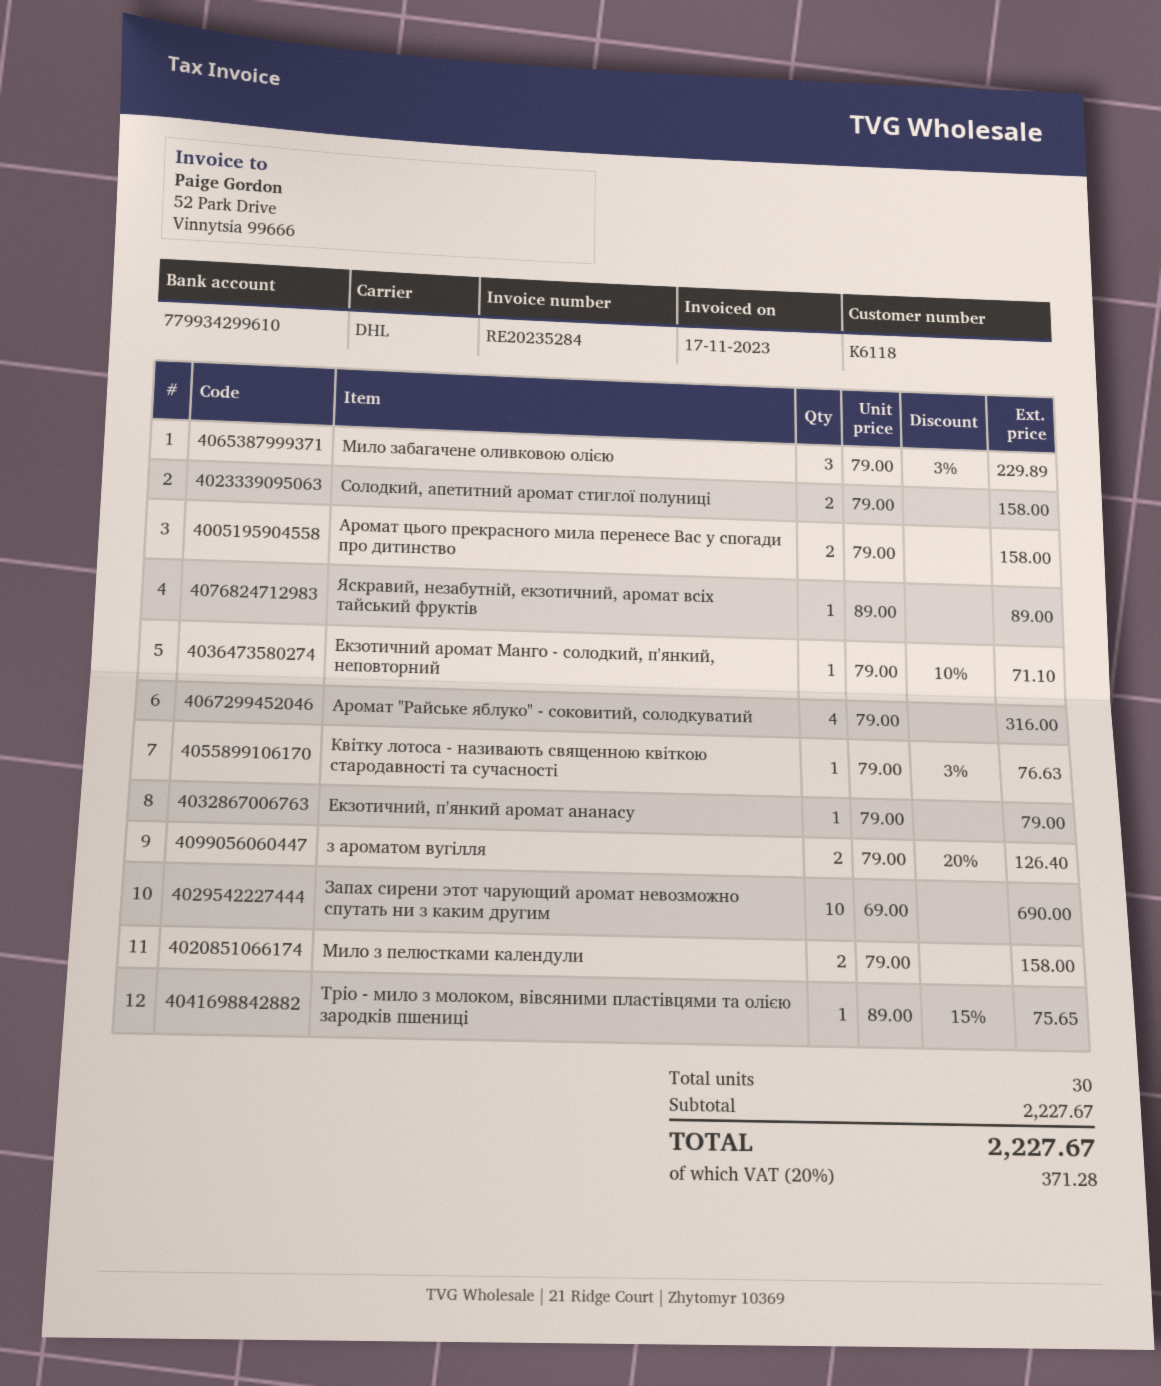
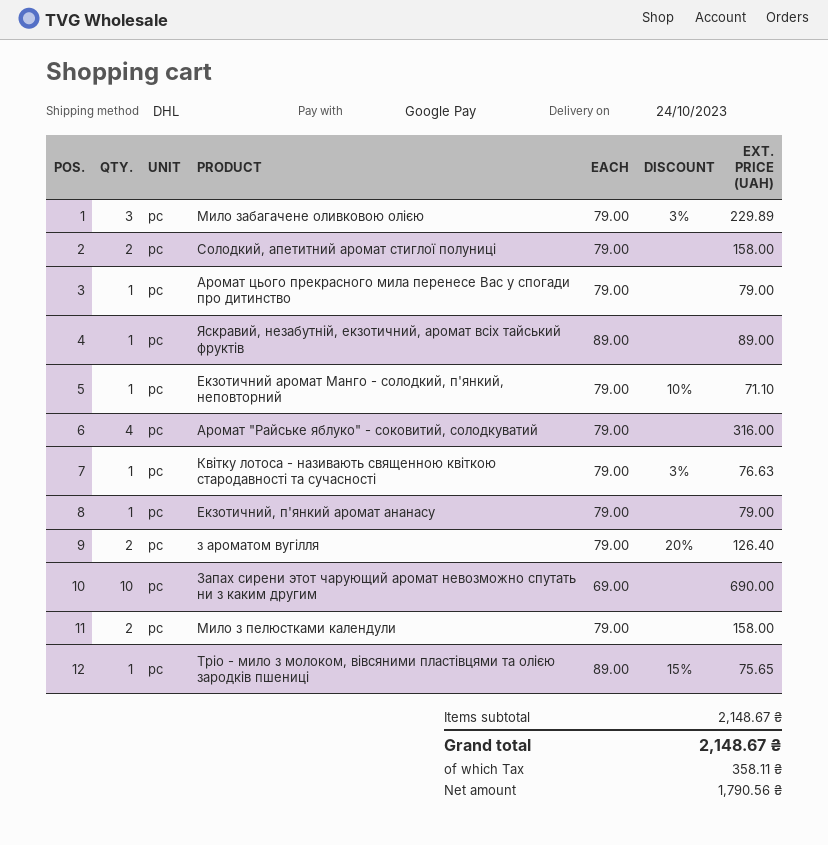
Аромат цього прекрасного мила перенесе Вас у спогади про дитинство: 2 x 79.00 = 158.00 -> 1 x 79.00 = 79.00
subtotal: 2227.67 -> 2148.67
tax: 371.28 -> 358.11
total: 2227.67 -> 2148.67

